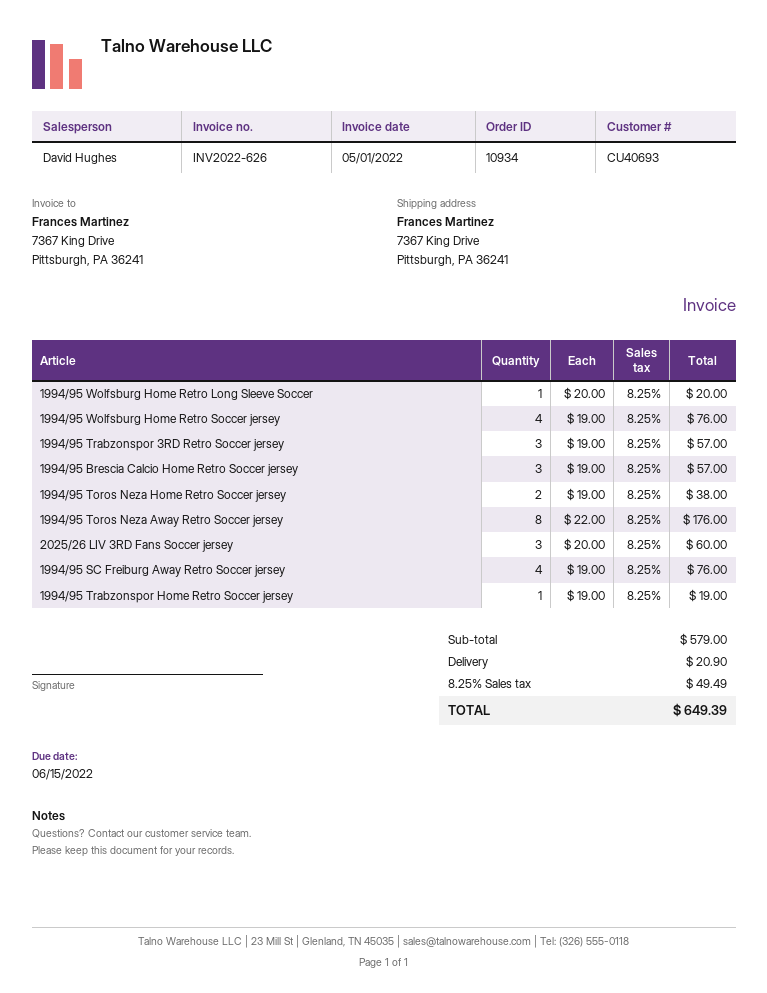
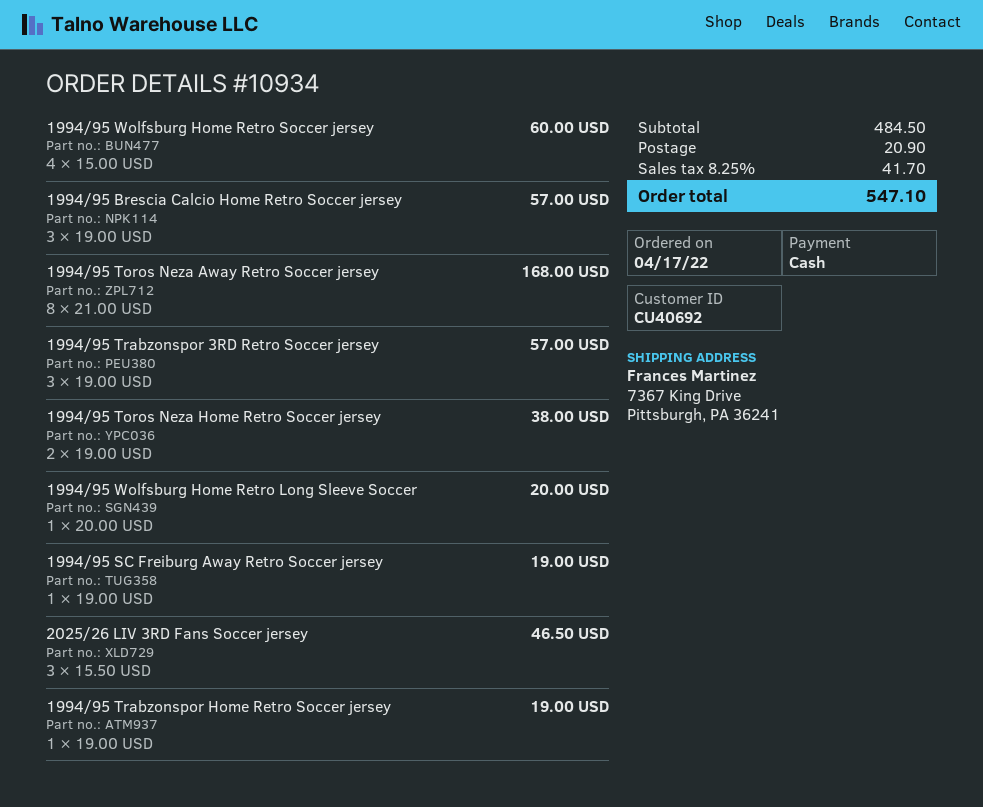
customer number: CU40693 -> CU40692
1994/95 Wolfsburg Home Retro Soccer jersey: 4 x 19.00 = 76.00 -> 4 x 15.00 = 60.00
1994/95 Toros Neza Away Retro Soccer jersey: 8 x 22.00 = 176.00 -> 8 x 21.00 = 168.00
2025/26 LIV 3RD Fans Soccer jersey: 3 x 20.00 = 60.00 -> 3 x 15.50 = 46.50
1994/95 SC Freiburg Away Retro Soccer jersey: 4 x 19.00 = 76.00 -> 1 x 19.00 = 19.00
subtotal: 579.00 -> 484.50
tax: 8.25% = 49.49 -> 8.25% = 41.70
total: 649.39 -> 547.10

